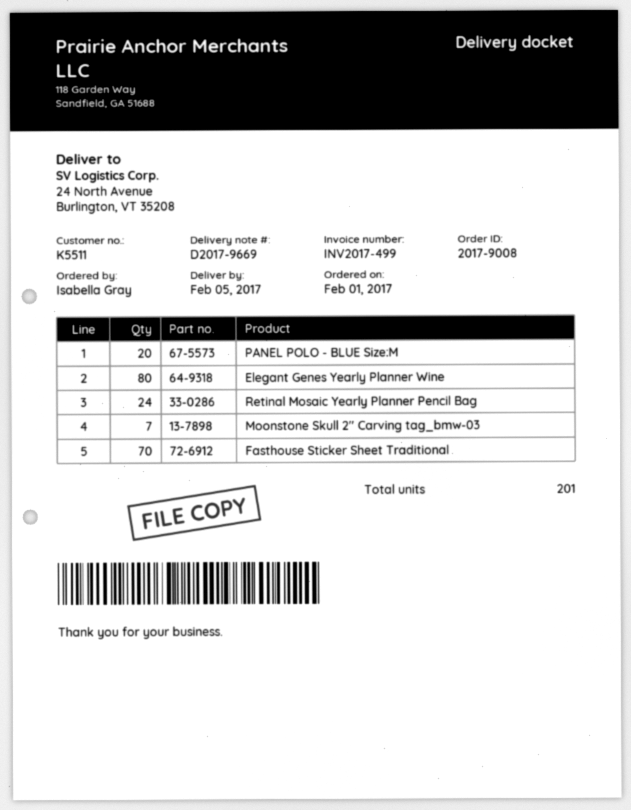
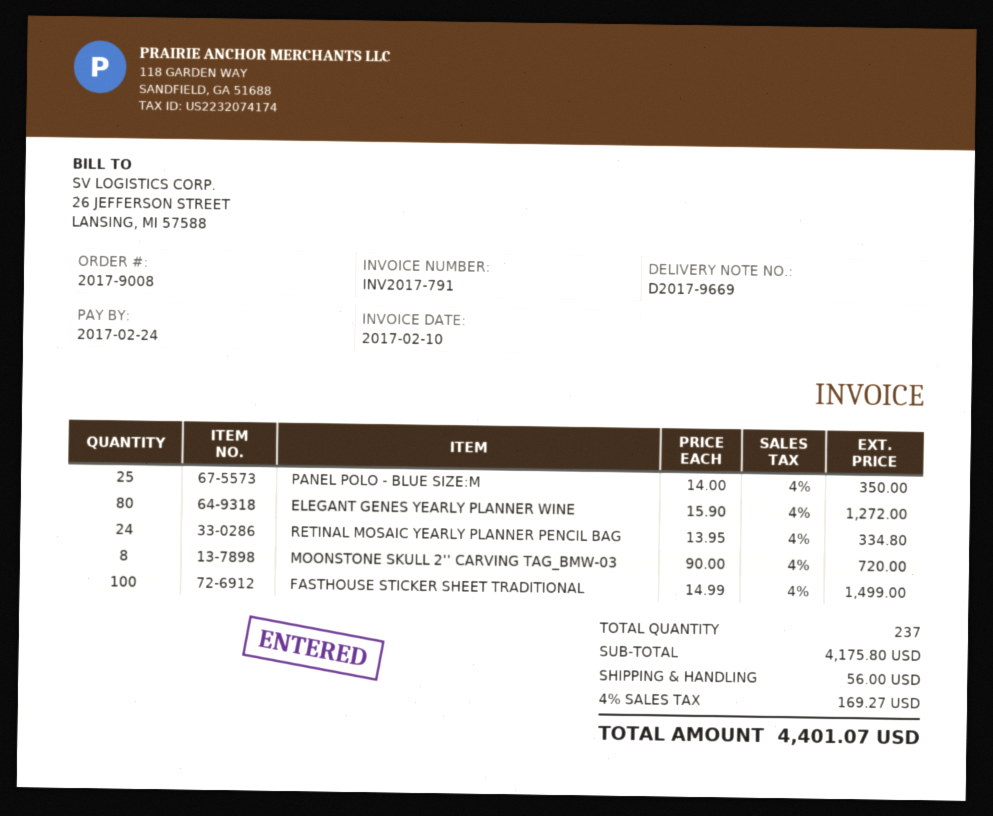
invoice number: INV2017-499 -> INV2017-791
PANEL POLO - BLUE Size:M: 20 -> 25
Moonstone Skull 2'' Carving tag_bmw-03: 7 -> 8
Fasthouse Sticker Sheet Traditional: 70 -> 100
total quantity: 201 -> 237

